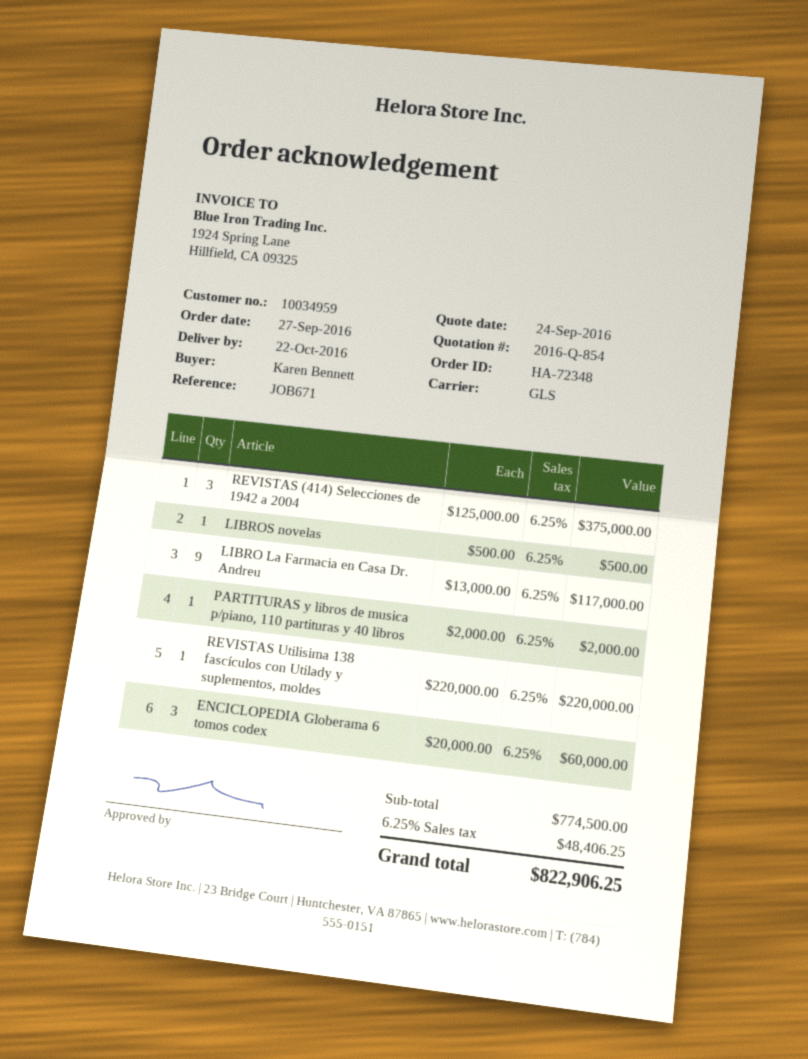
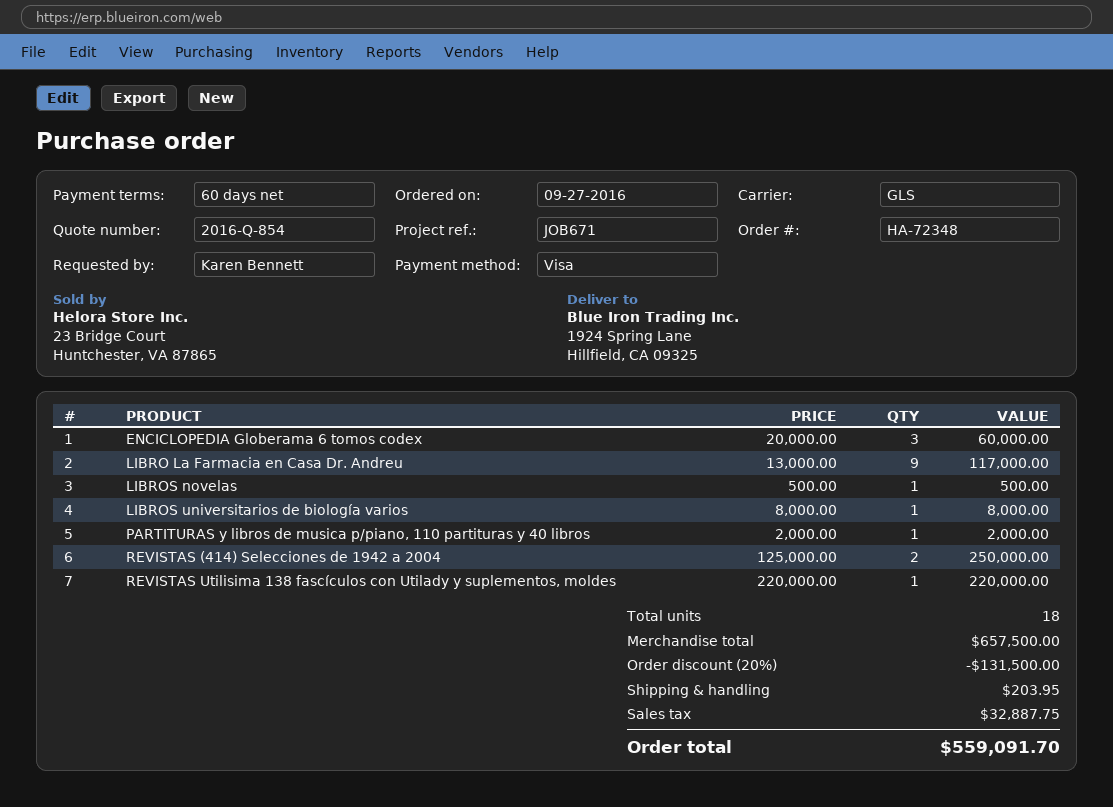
REVISTAS (414) Selecciones de 1942 a 2004: 3 x 125000.00 = 375000.00 -> 2 x 125000.00 = 250000.00
LIBROS universitarios de biología varios: none -> 1 x 8000.00 = 8000.00
subtotal: 774500.00 -> 657500.00
discount: none -> 20% = 131500.00
shipping: none -> 203.95
tax: 48406.25 -> 32887.75
total: 822906.25 -> 559091.70

